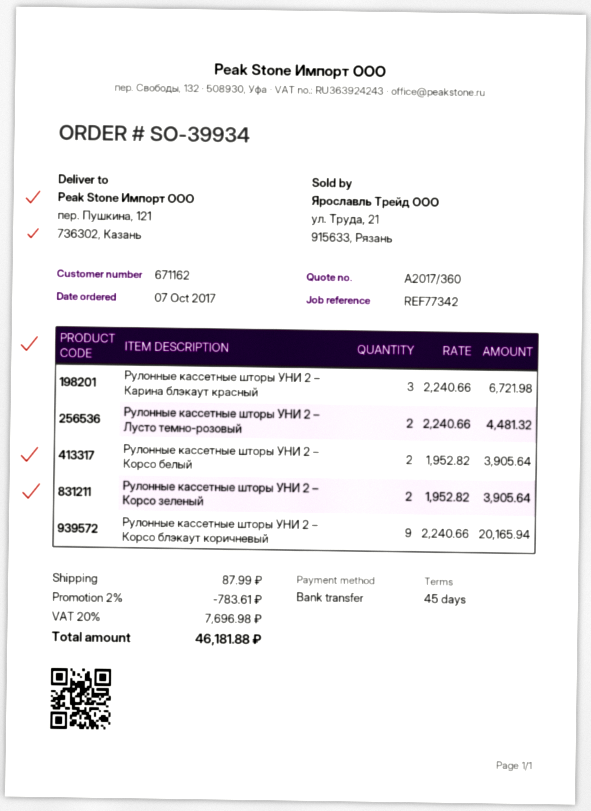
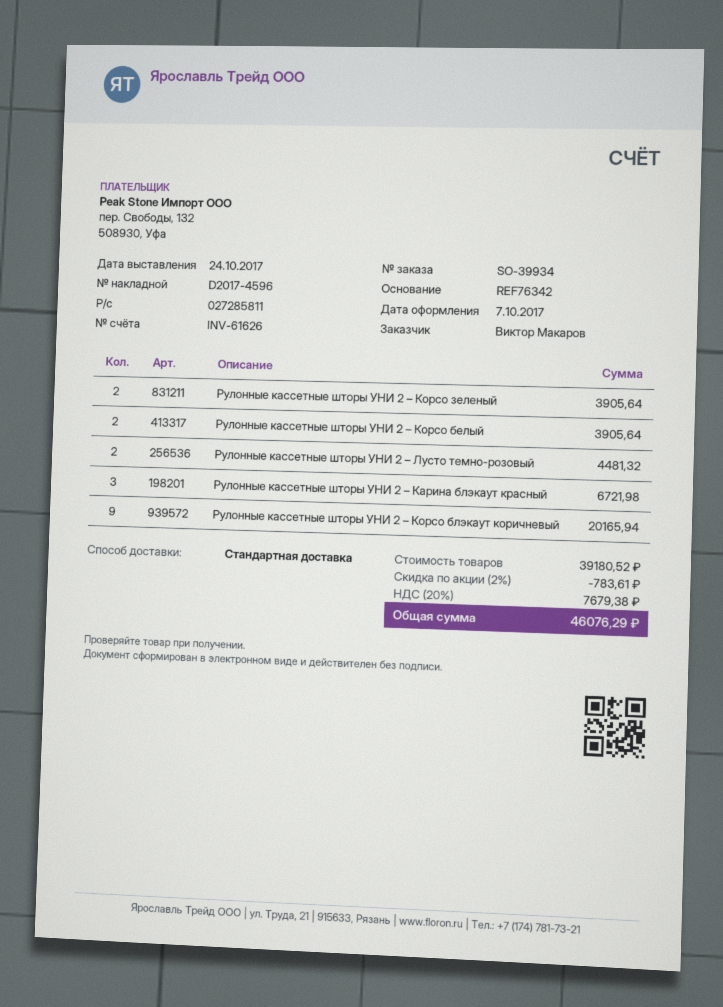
reference: REF77342 -> REF76342
shipping: 87.99 -> none
tax: 20% = 7696.98 -> 20% = 7679.38
total: 46181.88 -> 46076.29

